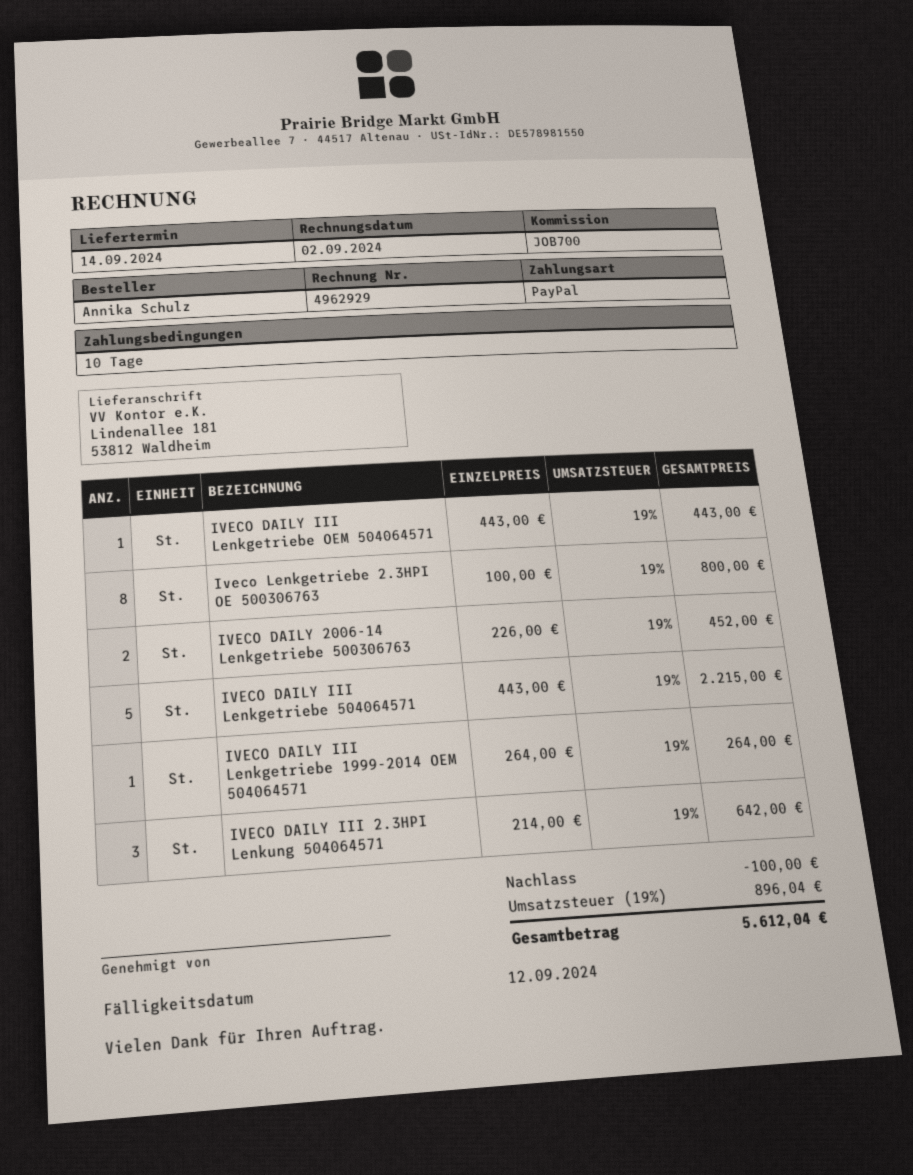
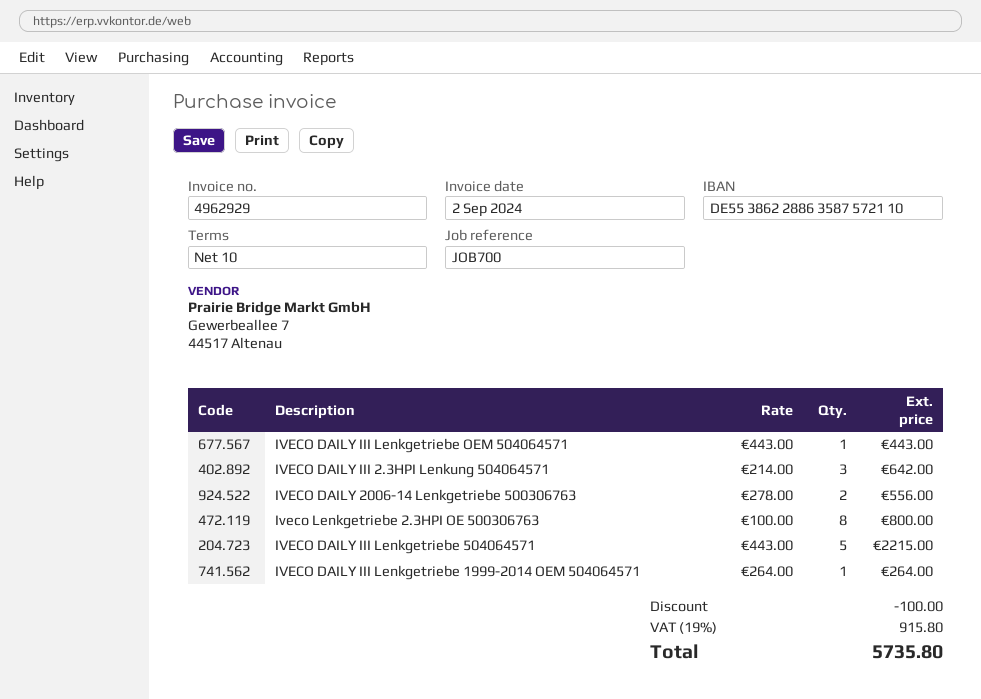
IVECO DAILY 2006-14 Lenkgetriebe 500306763: 2 x 226.00 = 452.00 -> 2 x 278.00 = 556.00
tax: 19% = 896.04 -> 19% = 915.80
total: 5612.04 -> 5735.80

